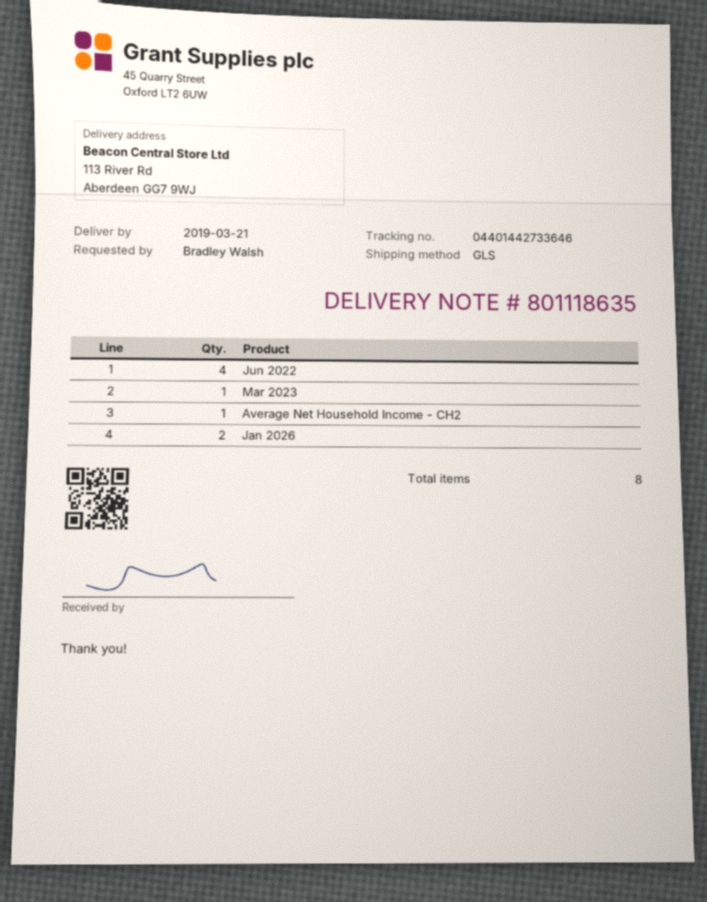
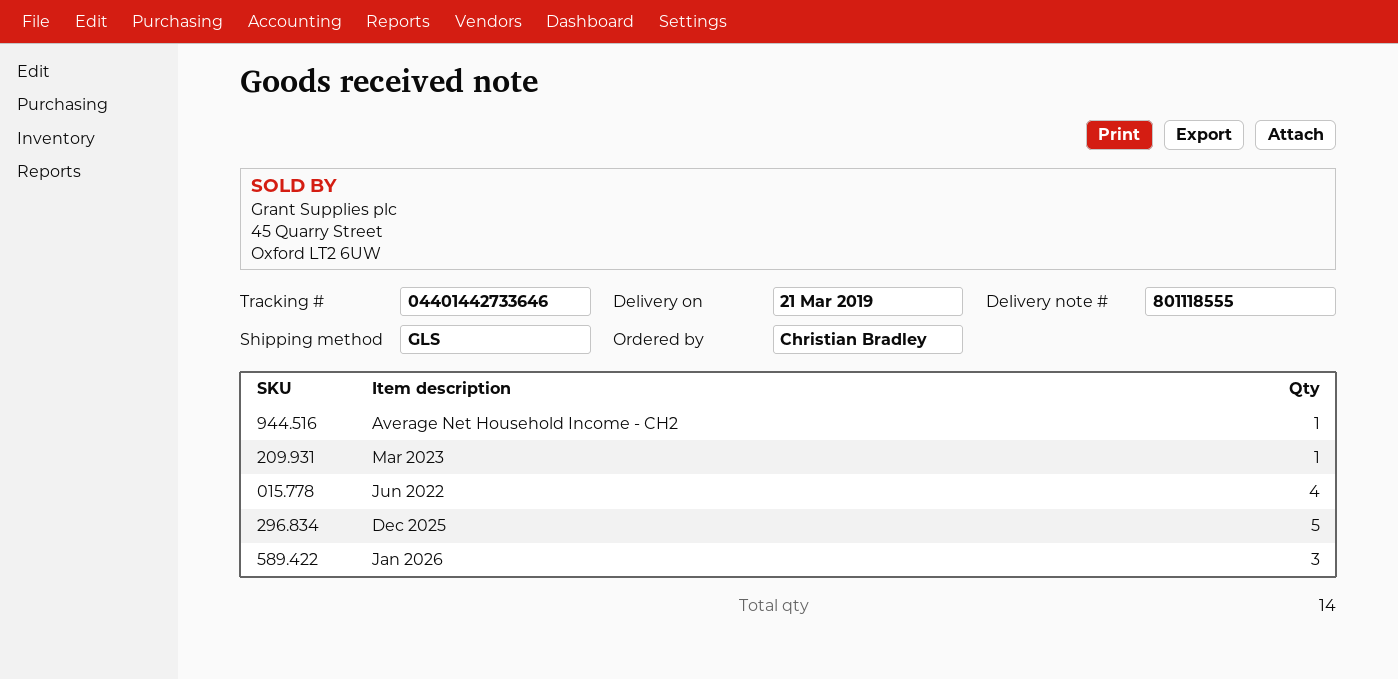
delivery note number: 801118635 -> 801118555
ordered by: Bradley Walsh -> Christian Bradley
Jan 2026: 2 -> 3
Dec 2025: none -> 5
total quantity: 8 -> 14

